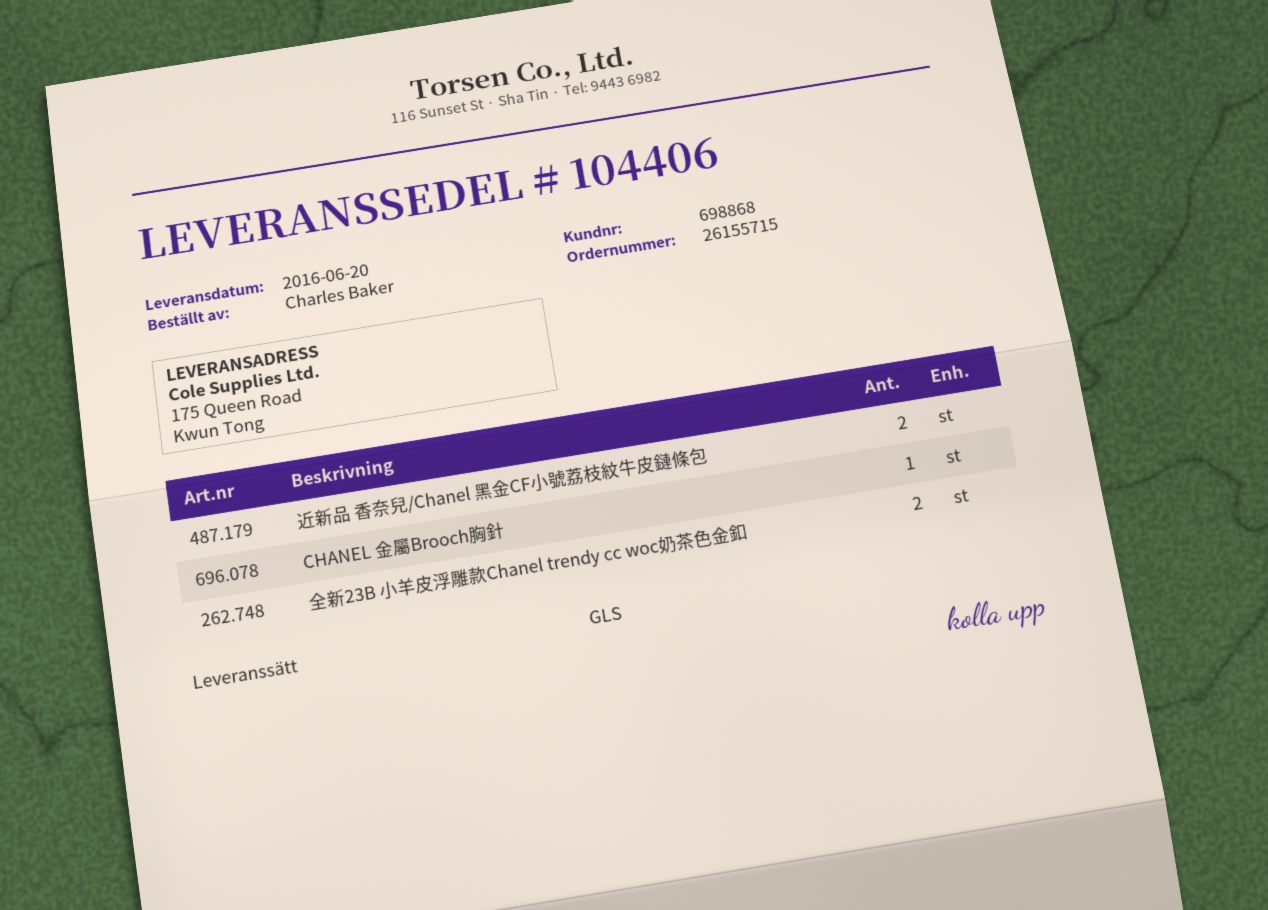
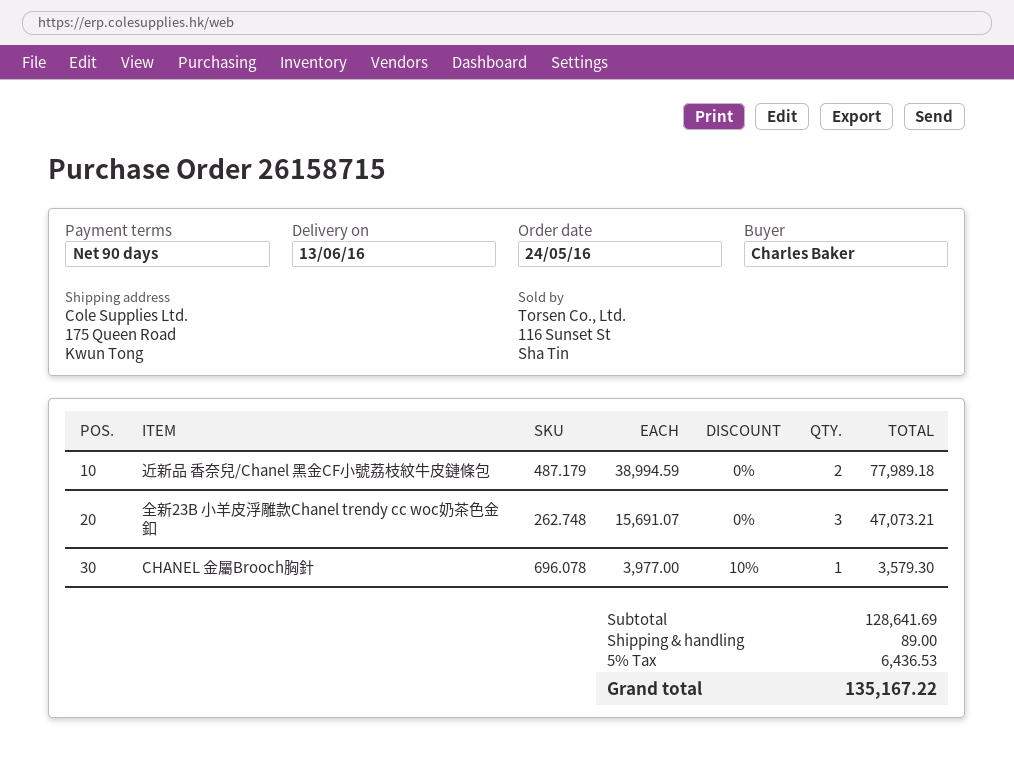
order number: 26155715 -> 26158715
delivery date: 2016-06-20 -> 2016-06-13
全新23B 小羊皮浮雕款Chanel trendy cc woc奶茶色金釦: 2 -> 3

